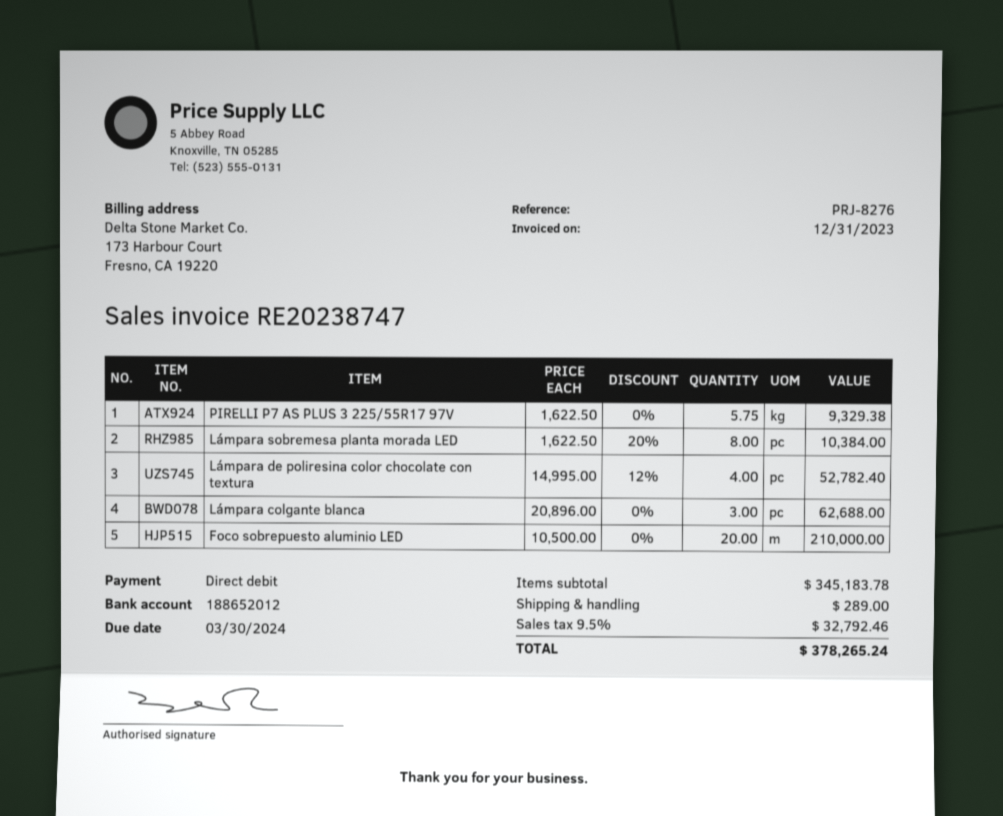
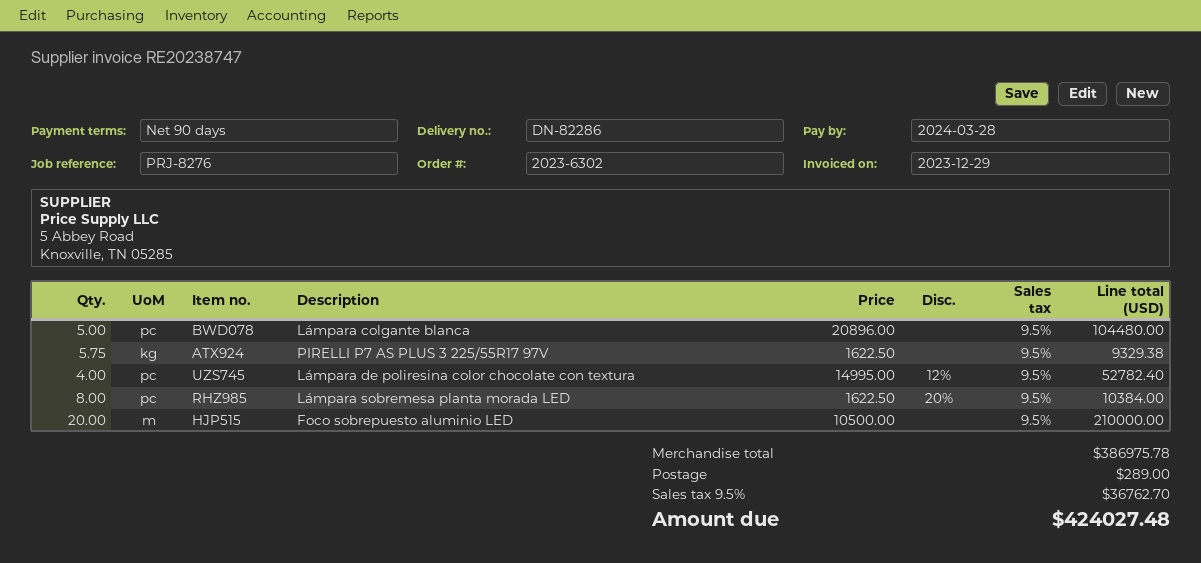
invoice date: 2023-12-31 -> 2023-12-29
due date: 2024-03-30 -> 2024-03-28
Lámpara colgante blanca: 3 x 20896.00 = 62688.00 -> 5 x 20896.00 = 104480.00
subtotal: 345183.78 -> 386975.78
tax: 9.5% = 32792.46 -> 9.5% = 36762.70
total: 378265.24 -> 424027.48

